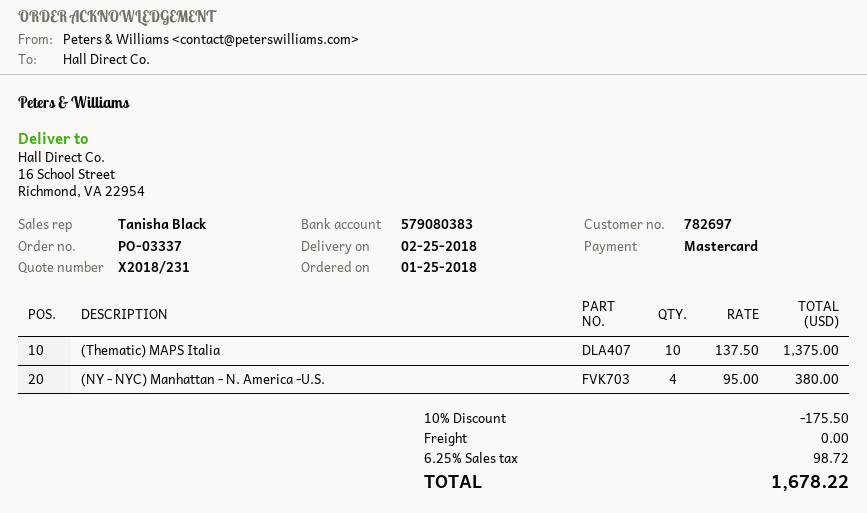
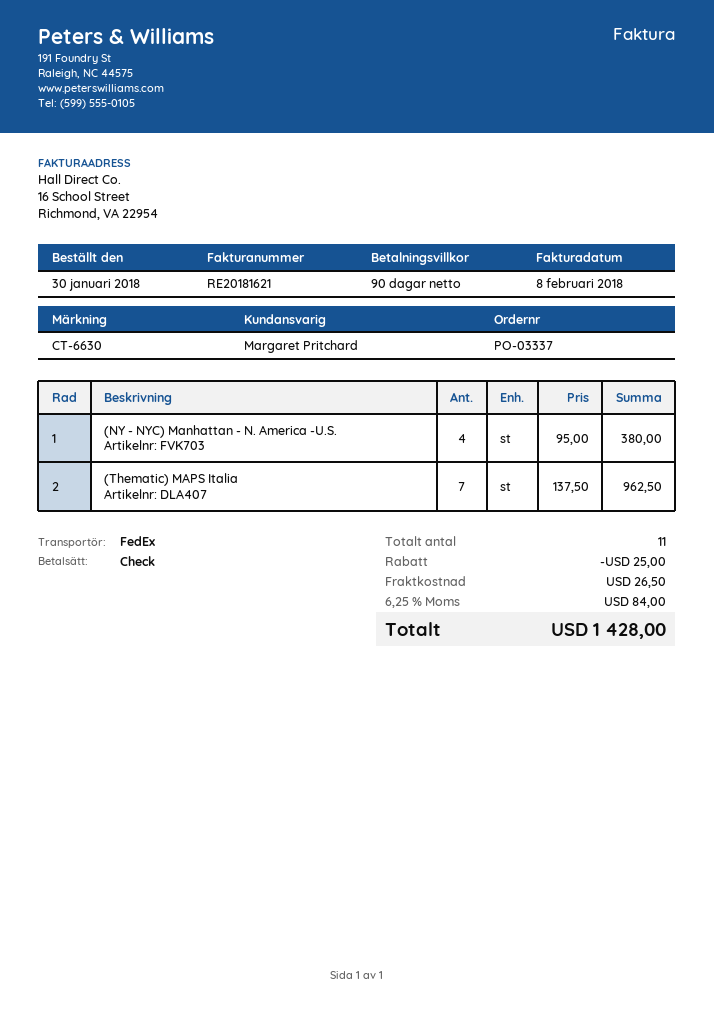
order date: 2018-01-25 -> 2018-01-30
sales rep: Tanisha Black -> Margaret Pritchard
payment method: Mastercard -> cheque
(Thematic) MAPS Italia: 10 x 137.50 = 1375.00 -> 7 x 137.50 = 962.50
discount: 175.50 -> 25.00
shipping: 0.00 -> 26.50
tax: 6.25% = 98.72 -> 6.25% = 84.00
total: 1678.22 -> 1428.00

